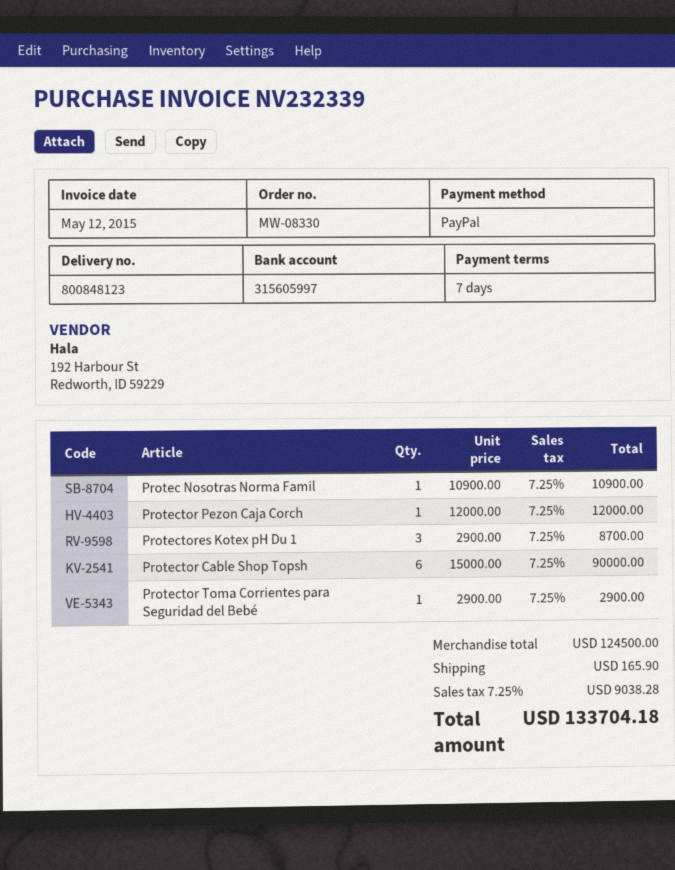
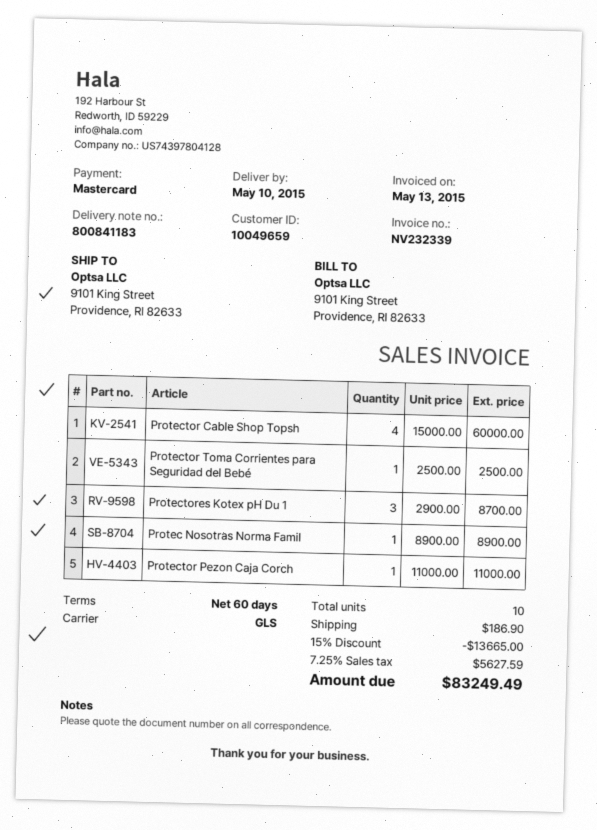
delivery note number: 800848123 -> 800841183
invoice date: 2015-05-12 -> 2015-05-13
payment terms: 7 days -> 60 days
payment method: PayPal -> Mastercard
Protec Nosotras Norma Famil: 1 x 10900.00 = 10900.00 -> 1 x 8900.00 = 8900.00
Protector Pezon Caja Corch: 1 x 12000.00 = 12000.00 -> 1 x 11000.00 = 11000.00
Protector Cable Shop Topsh: 6 x 15000.00 = 90000.00 -> 4 x 15000.00 = 60000.00
Protector Toma Corrientes para Seguridad del Bebé: 1 x 2900.00 = 2900.00 -> 1 x 2500.00 = 2500.00
discount: none -> 15% = 13665.00
shipping: 165.90 -> 186.90
tax: 7.25% = 9038.28 -> 7.25% = 5627.59
total: 133704.18 -> 83249.49

